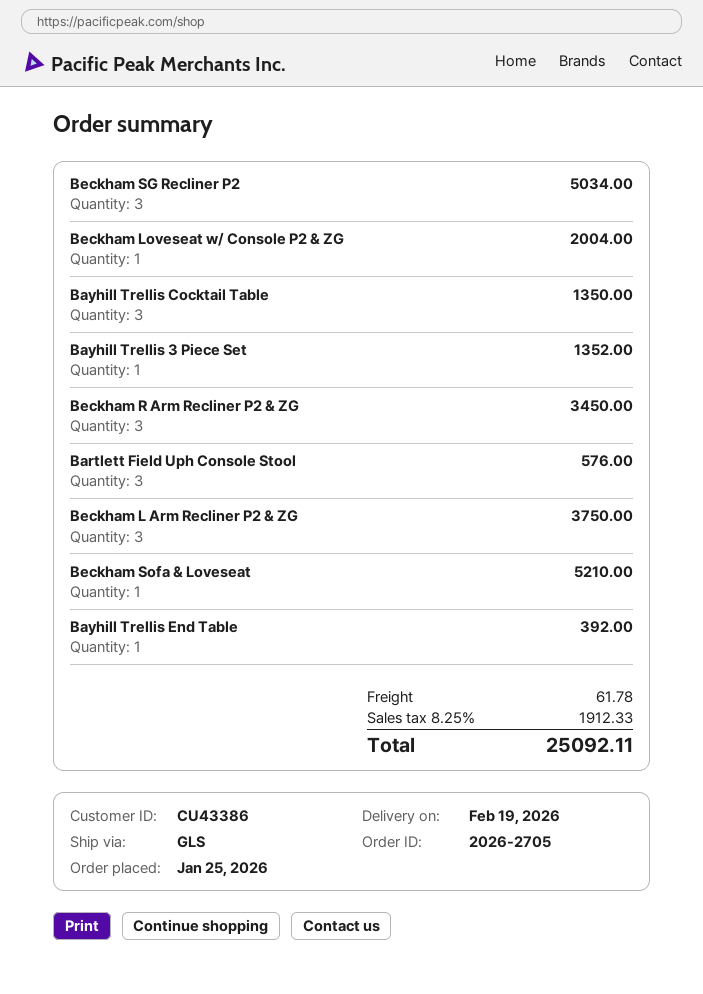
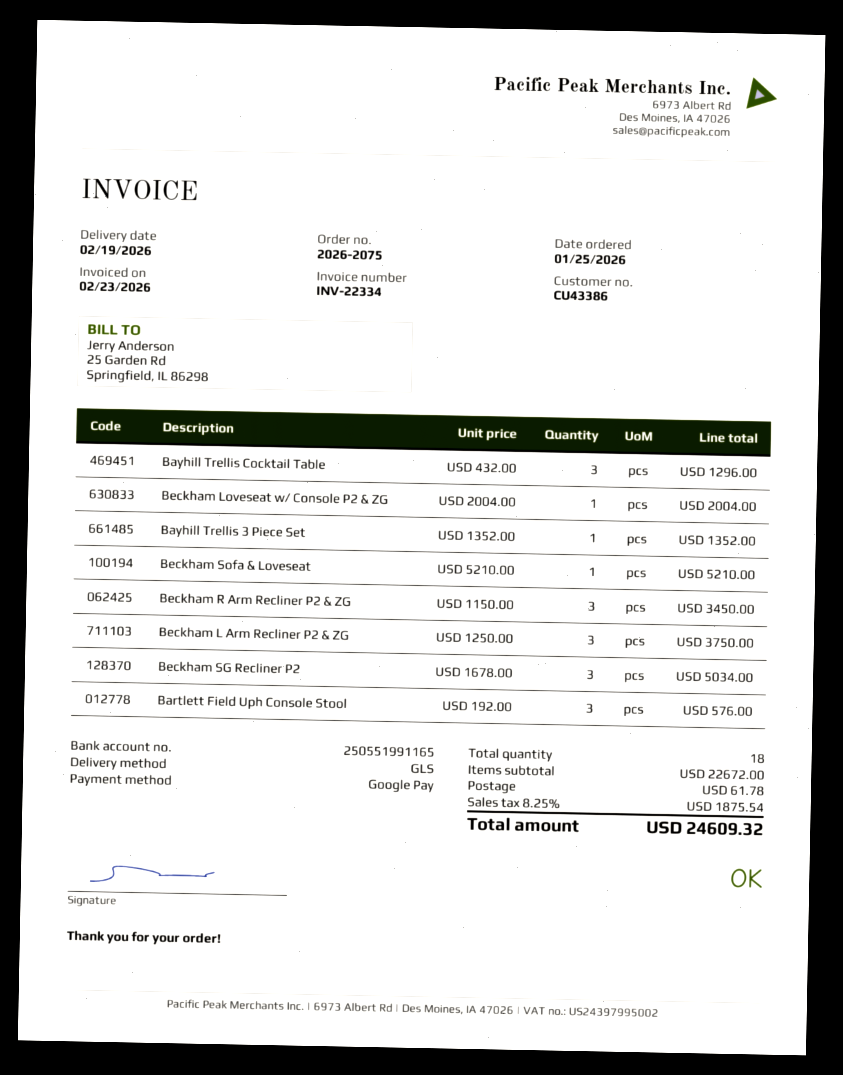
order number: 2026-2705 -> 2026-2075
Bayhill Trellis Cocktail Table: 3 for 1350.00 -> 3 for 1296.00
Bayhill Trellis End Table: 1 for 392.00 -> none
tax: 8.25% = 1912.33 -> 8.25% = 1875.54
total: 25092.11 -> 24609.32

